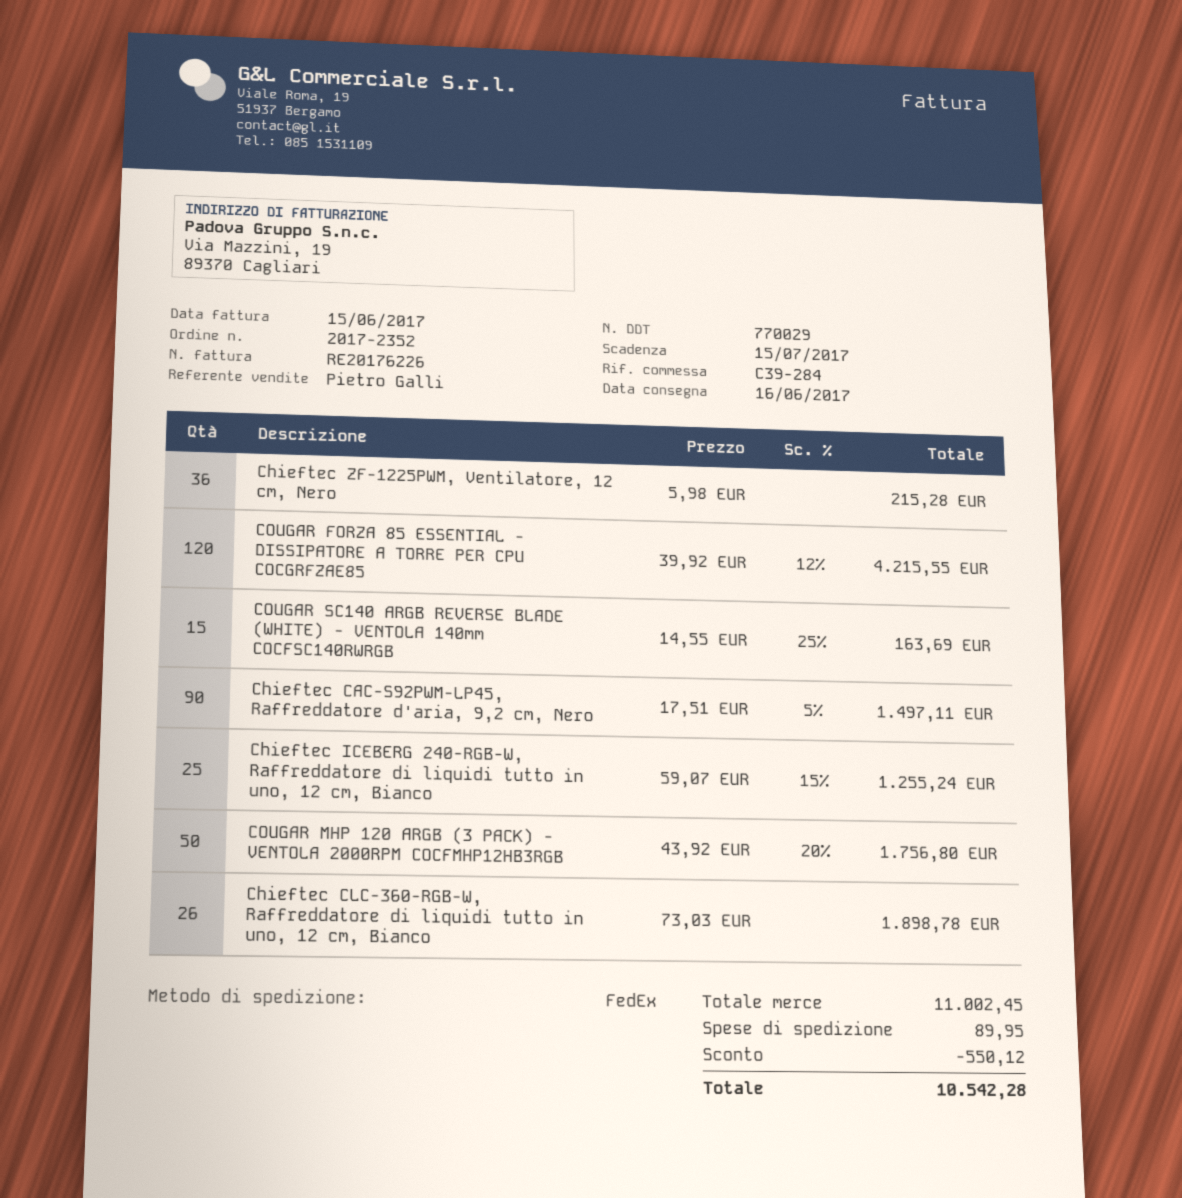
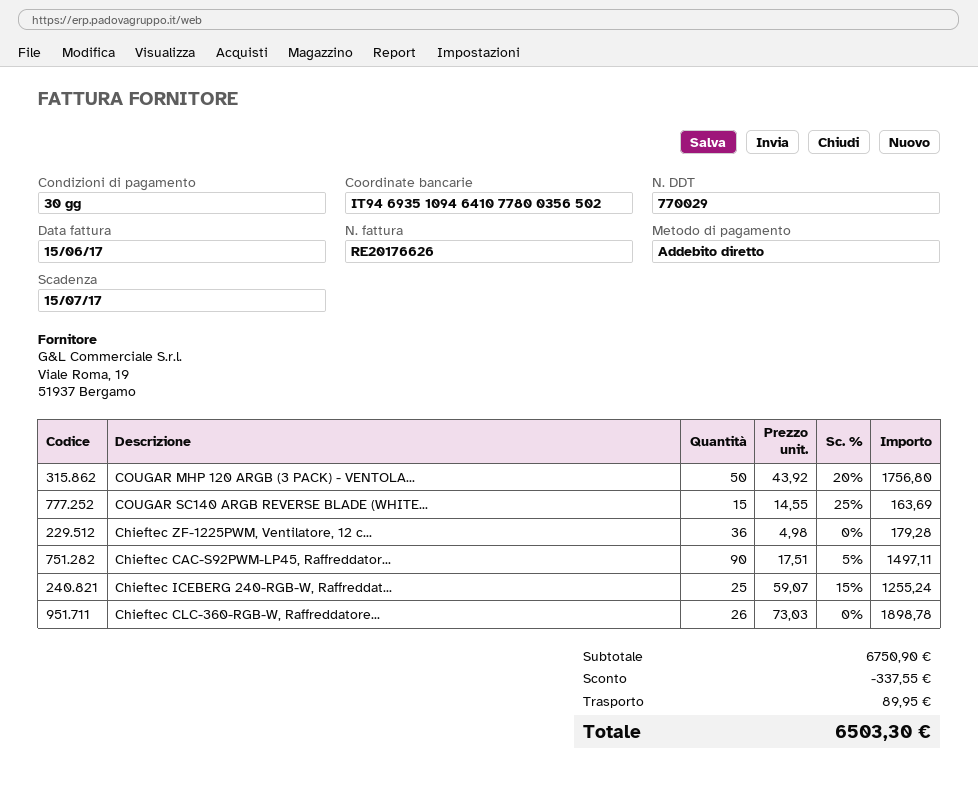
invoice number: RE20176226 -> RE20176626
Chieftec ZF-1225PWM, Ventilatore, 12 cm, Nero: 36 x 5.98 = 215.28 -> 36 x 4.98 = 179.28
COUGAR FORZA 85 ESSENTIAL - DISSIPATORE A TORRE PER CPU COCGRFZAE85: 120 x 39.92 - 12% = 4215.55 -> none
subtotal: 11002.45 -> 6750.90
discount: 550.12 -> 337.55
total: 10542.28 -> 6503.30

